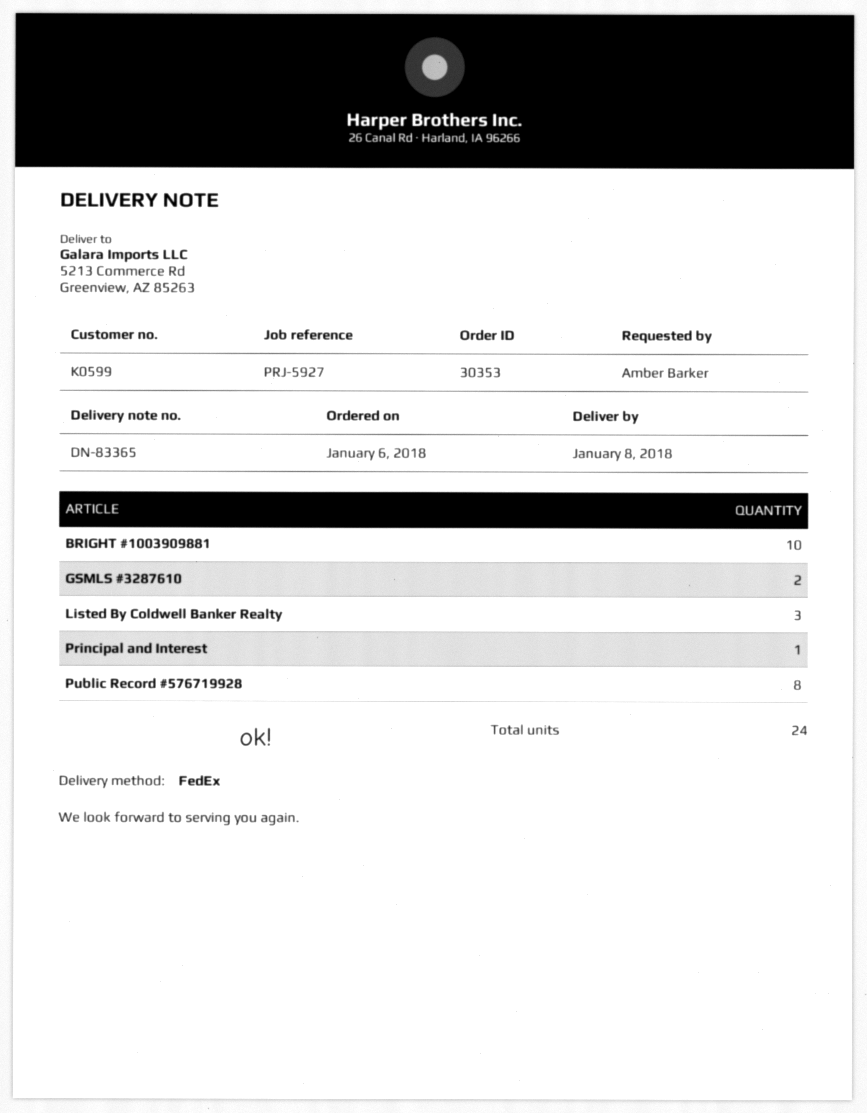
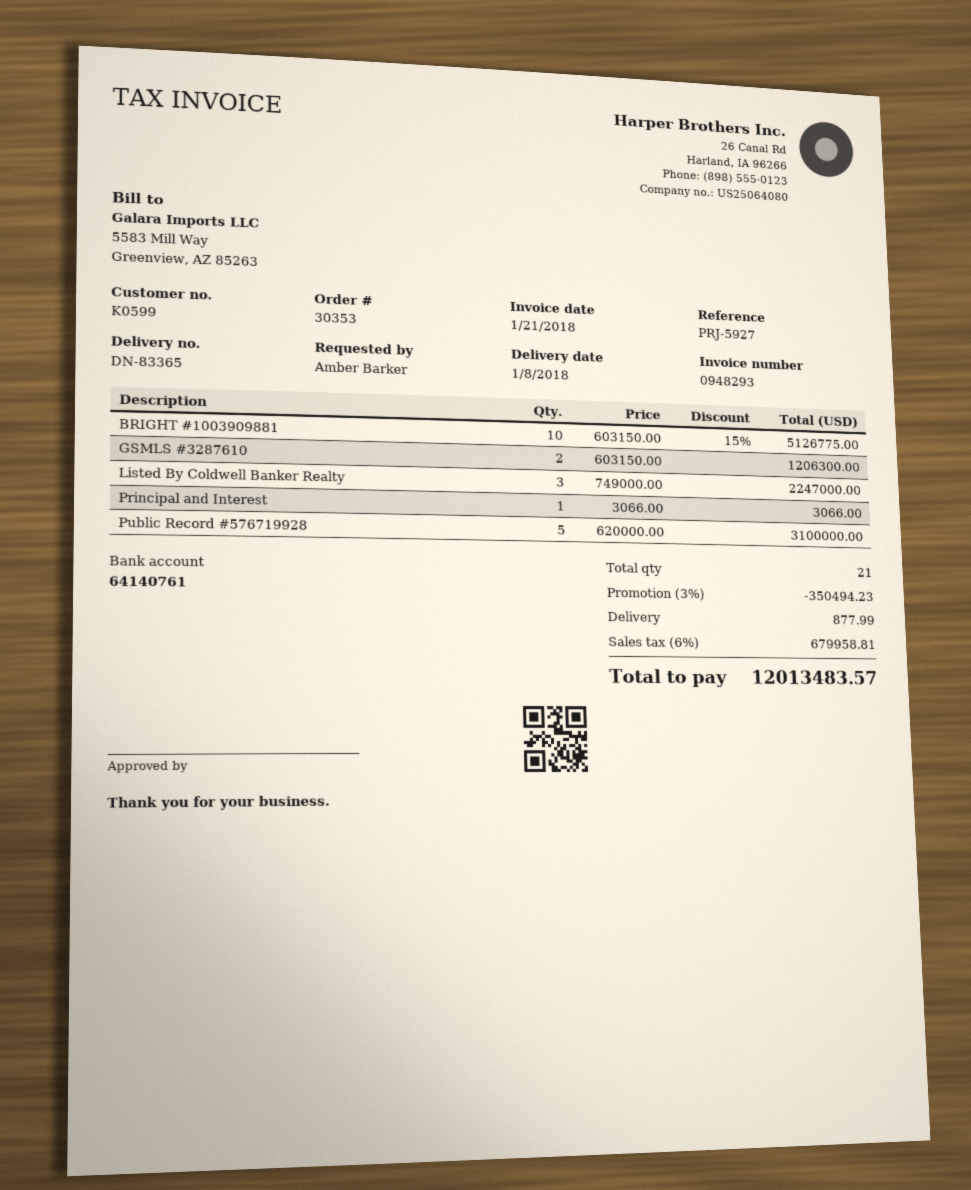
Public Record #576719928: 8 -> 5
total quantity: 24 -> 21

